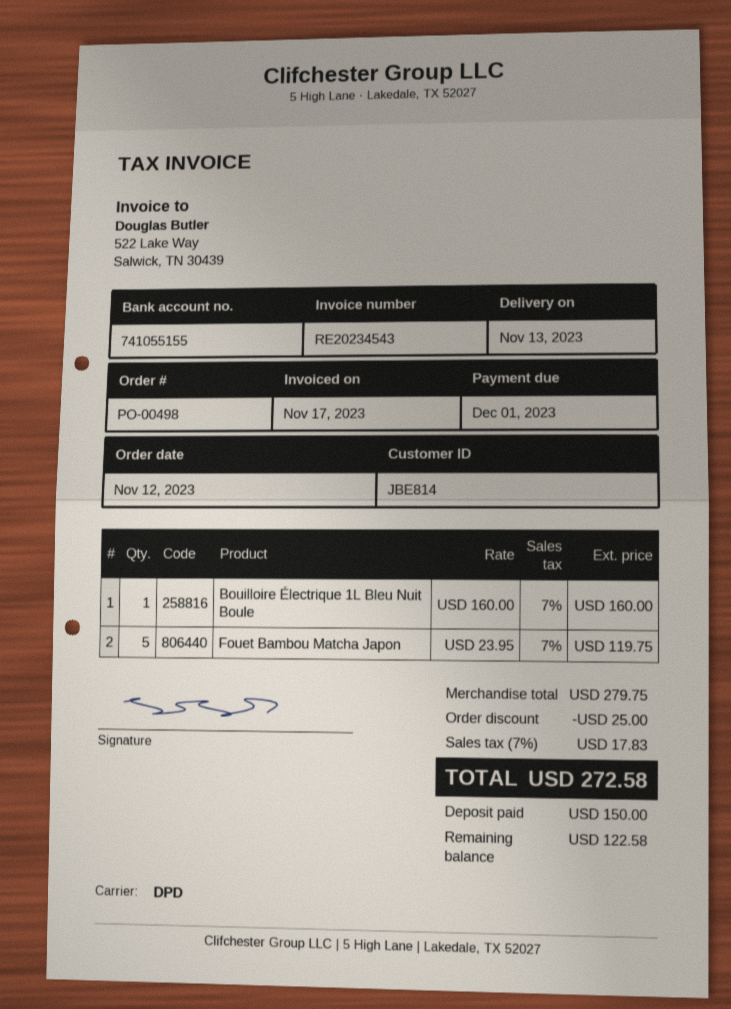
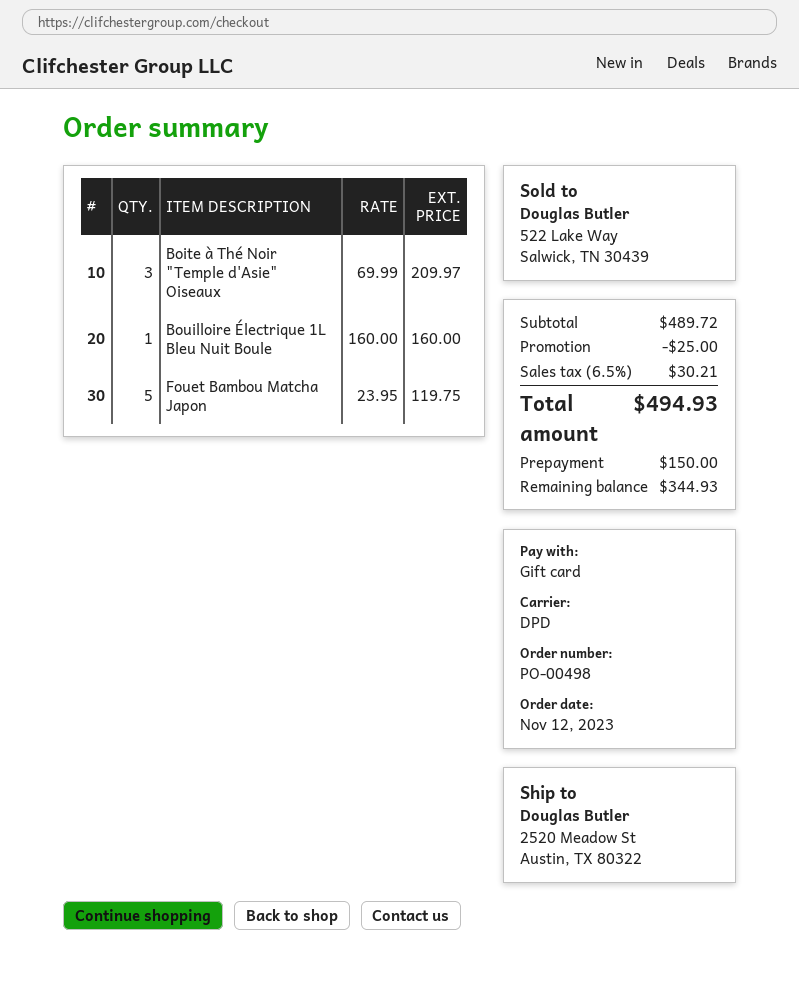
Boite à Thé Noir "Temple d'Asie" Oiseaux: none -> 3 x 69.99 = 209.97
subtotal: 279.75 -> 489.72
tax: 7% = 17.83 -> 6.5% = 30.21
total: 272.58 -> 494.93
balance: 122.58 -> 344.93

